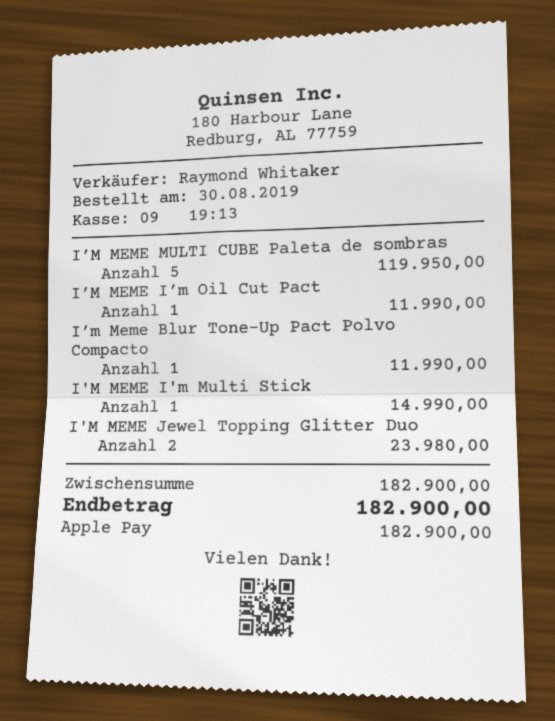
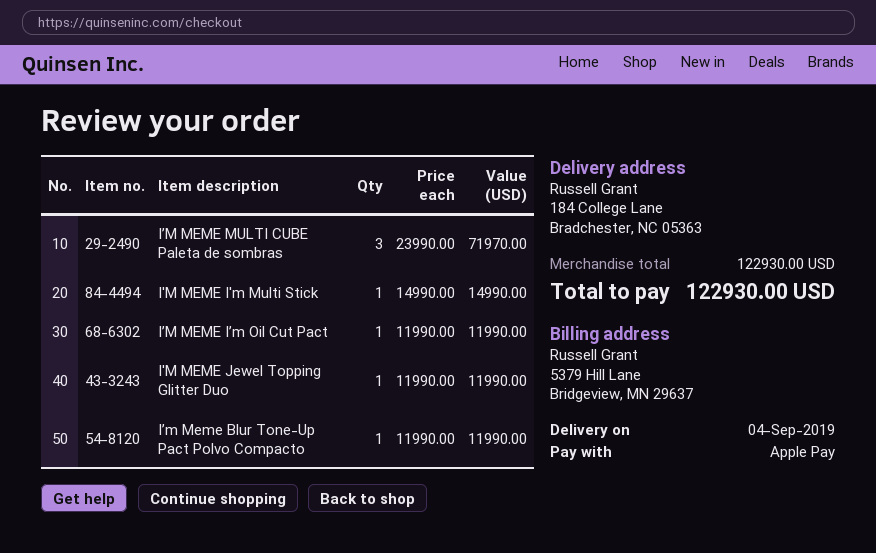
I’M MEME MULTI CUBE Paleta de sombras: 5 for 119950.00 -> 3 for 71970.00
I'M MEME Jewel Topping Glitter Duo: 2 for 23980.00 -> 1 for 11990.00
subtotal: 182900.00 -> 122930.00
total: 182900.00 -> 122930.00

